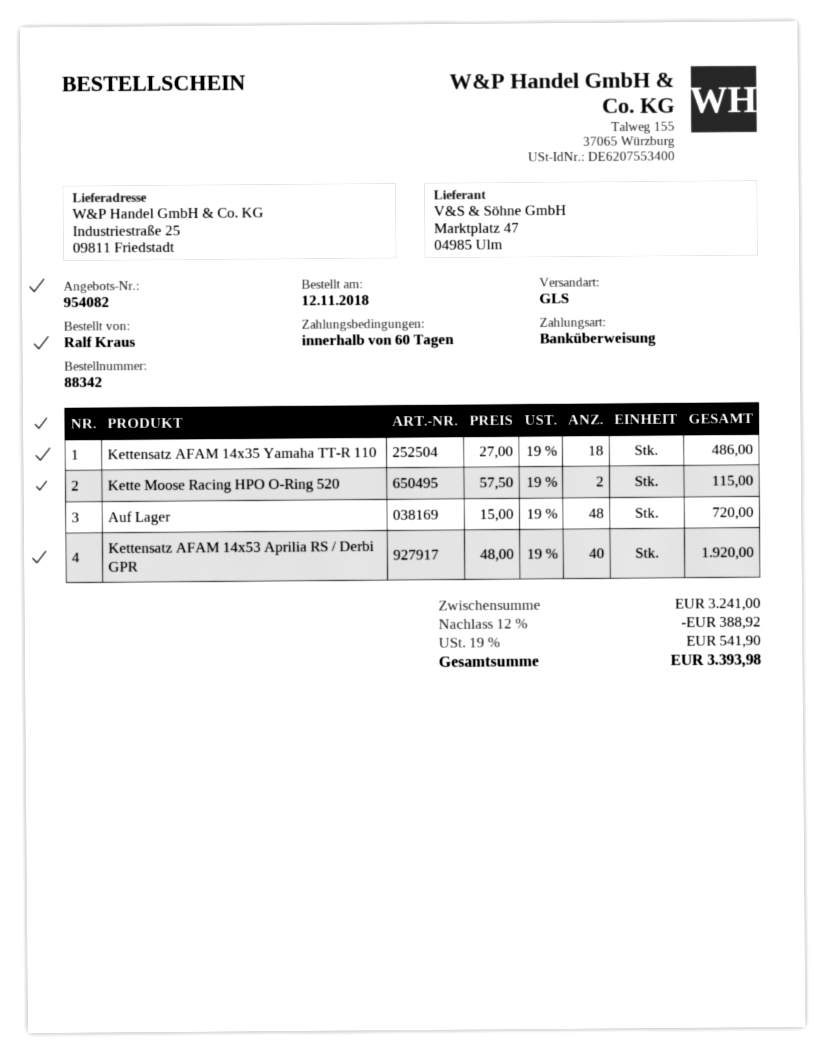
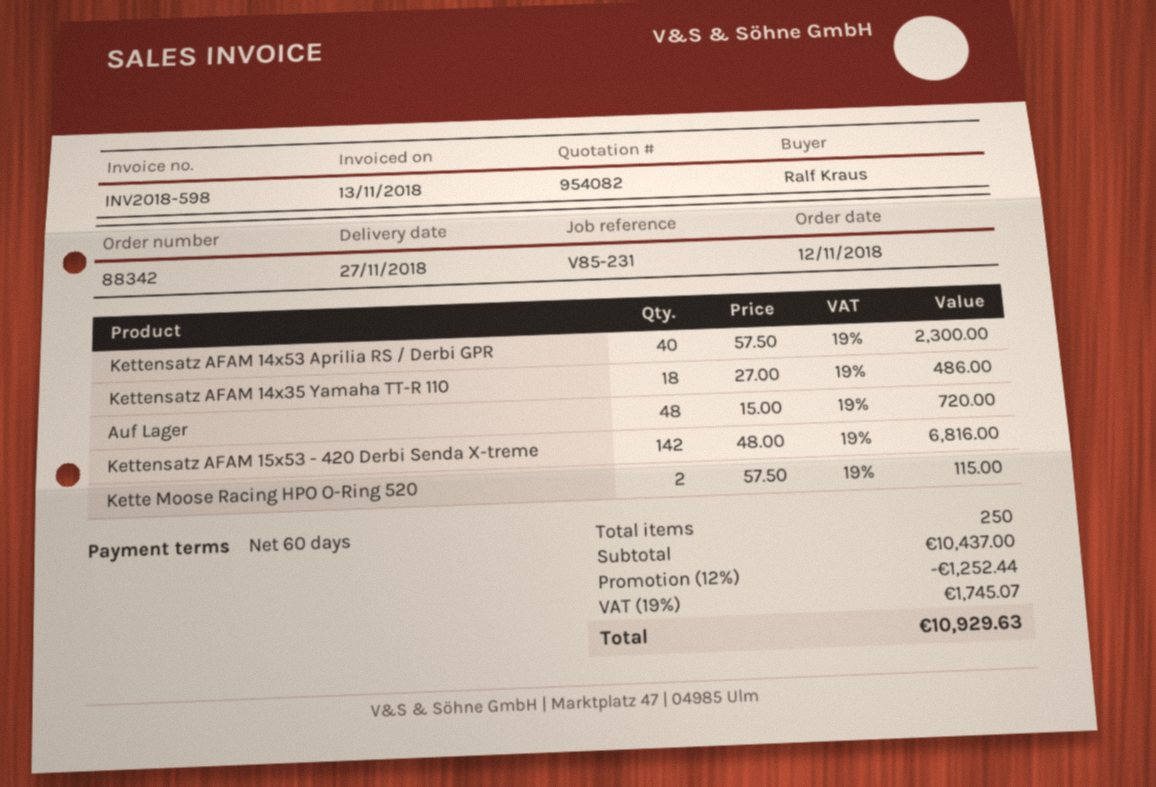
Kettensatz AFAM 14x53 Aprilia RS / Derbi GPR: 40 x 48.00 = 1920.00 -> 40 x 57.50 = 2300.00
Kettensatz AFAM 15x53 - 420 Derbi Senda X-treme: none -> 142 x 48.00 = 6816.00
subtotal: 3241.00 -> 10437.00
discount: 12% = 388.92 -> 12% = 1252.44
tax: 19% = 541.90 -> 19% = 1745.07
total: 3393.98 -> 10929.63

